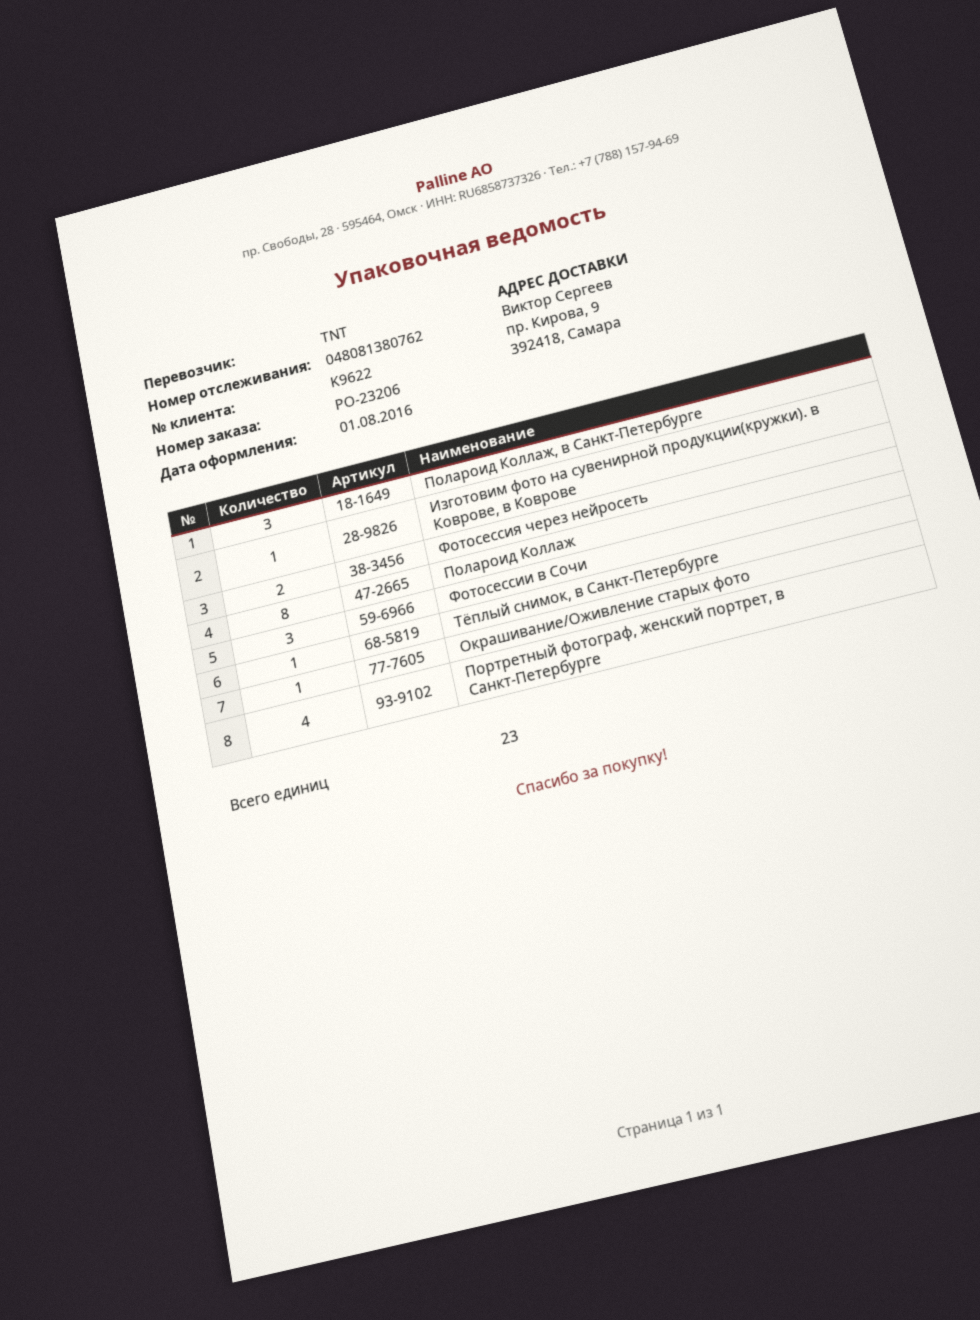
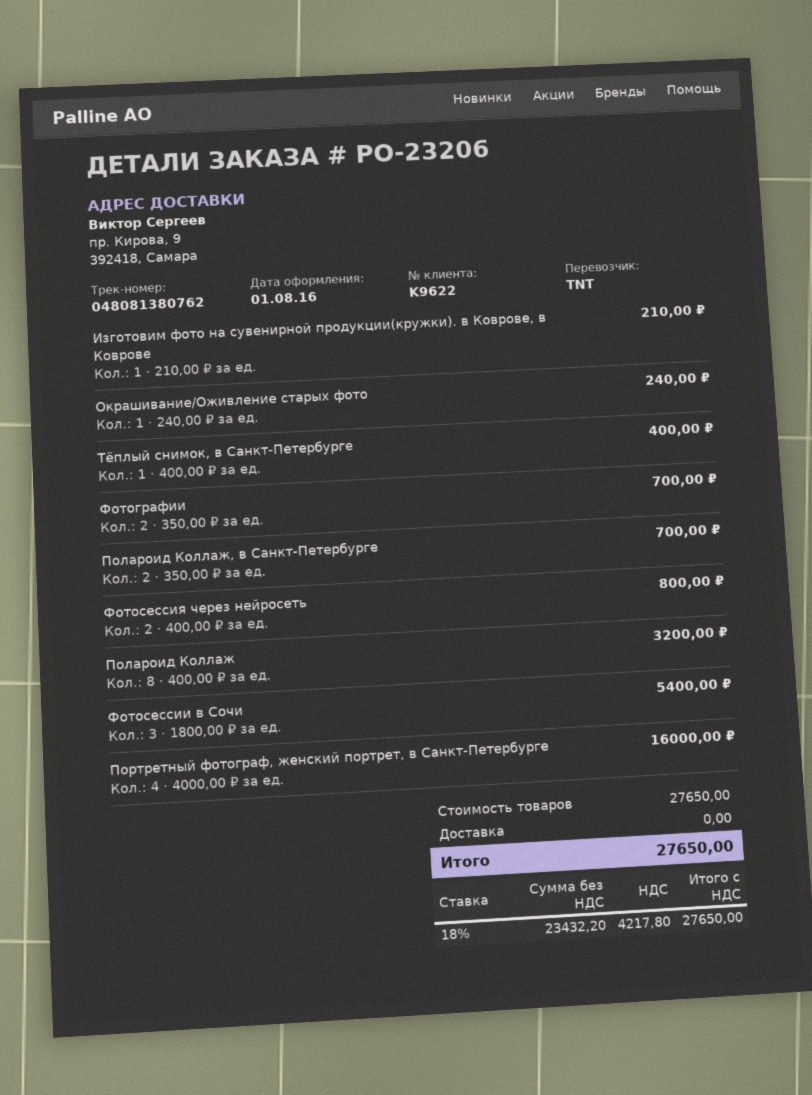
Полароид Коллаж, в Санкт-Петербурге: 3 -> 2
Фотографии: none -> 2

